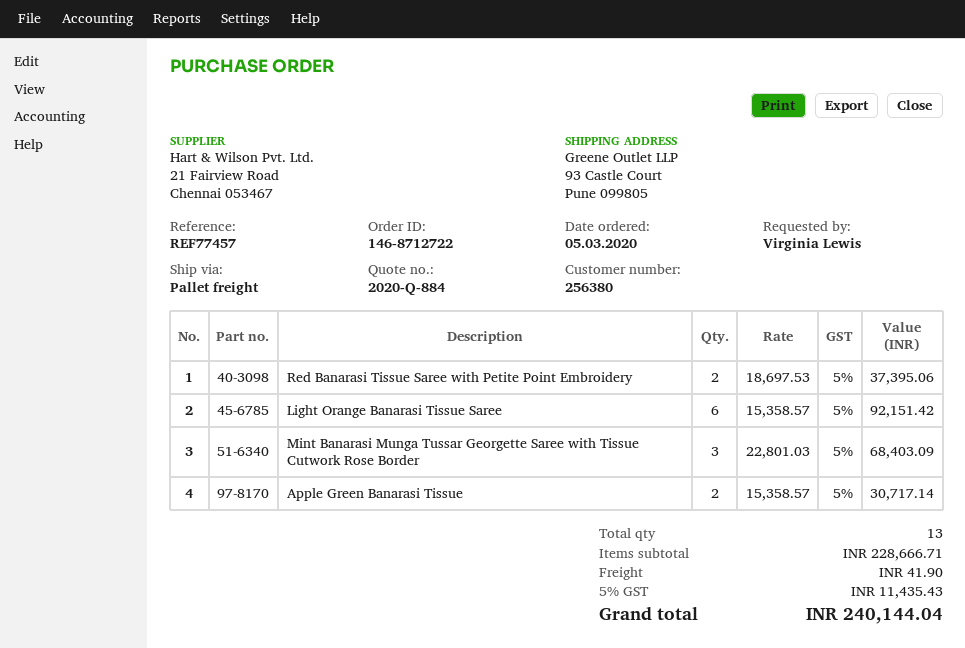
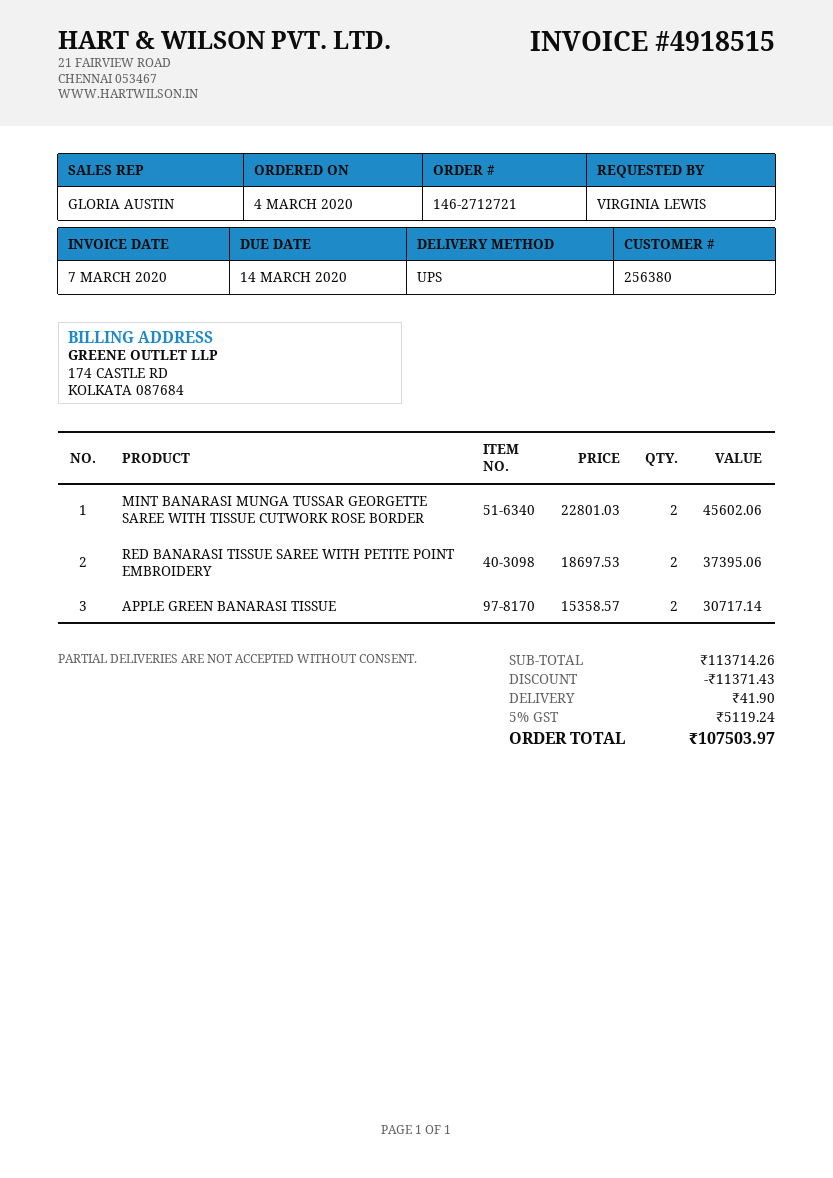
order number: 146-8712722 -> 146-2712721
order date: 2020-03-05 -> 2020-03-04
shipping method: pallet freight -> UPS
Light Orange Banarasi Tissue Saree: 6 x 15358.57 = 92151.42 -> none
Mint Banarasi Munga Tussar Georgette Saree with Tissue Cutwork Rose Border: 3 x 22801.03 = 68403.09 -> 2 x 22801.03 = 45602.06
subtotal: 228666.71 -> 113714.26
discount: none -> 11371.43
tax: 5% = 11435.43 -> 5% = 5119.24
total: 240144.04 -> 107503.97

